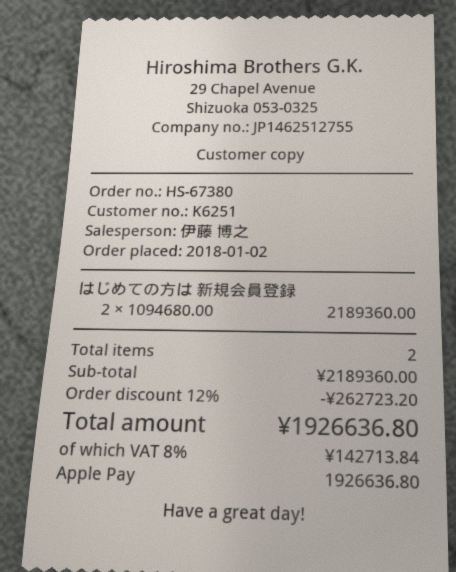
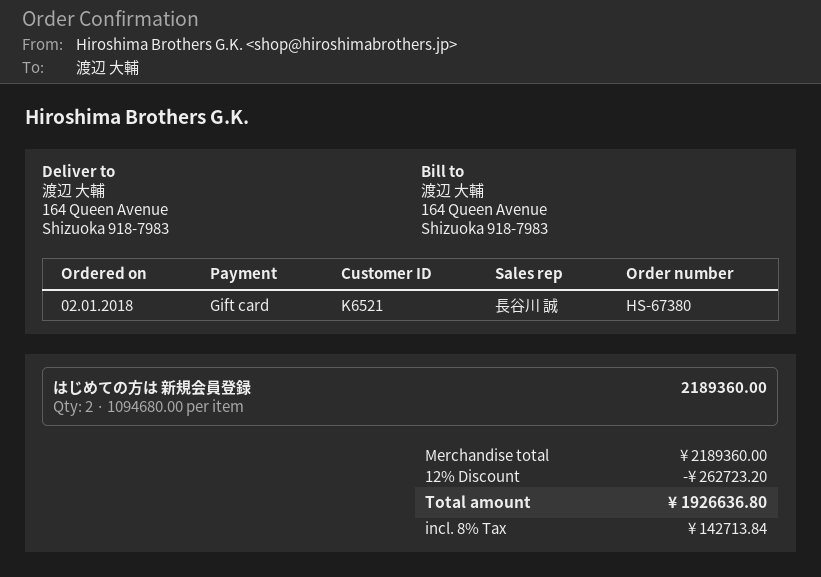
customer number: K6251 -> K6521
sales rep: 伊藤 博之 -> 長谷川 誠
payment method: Apple Pay -> gift card

